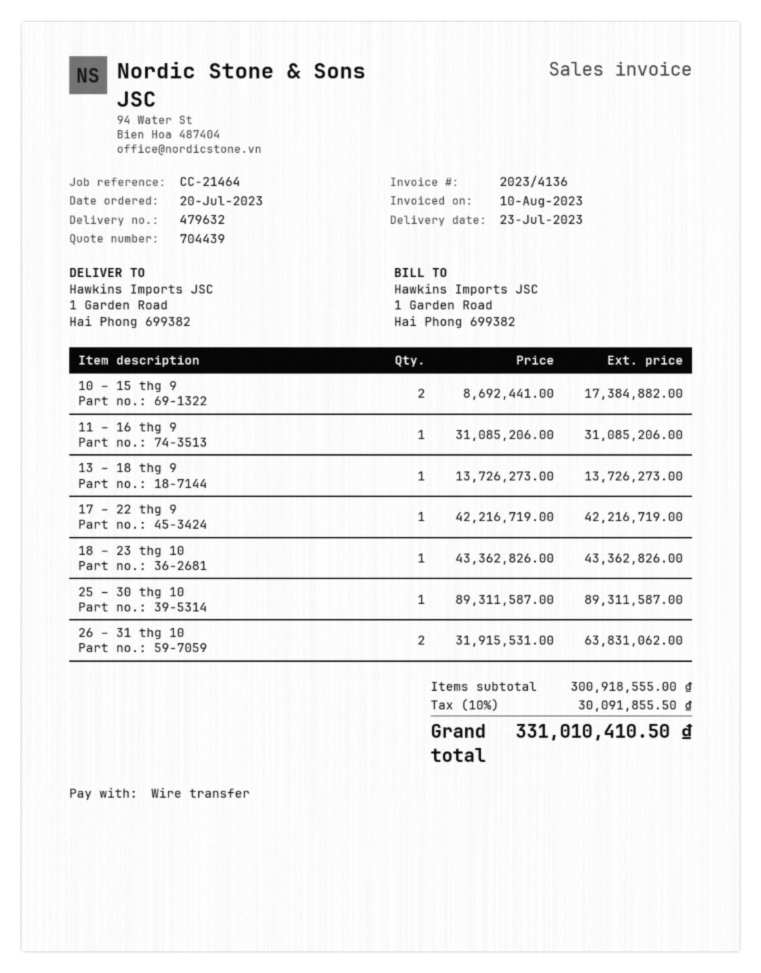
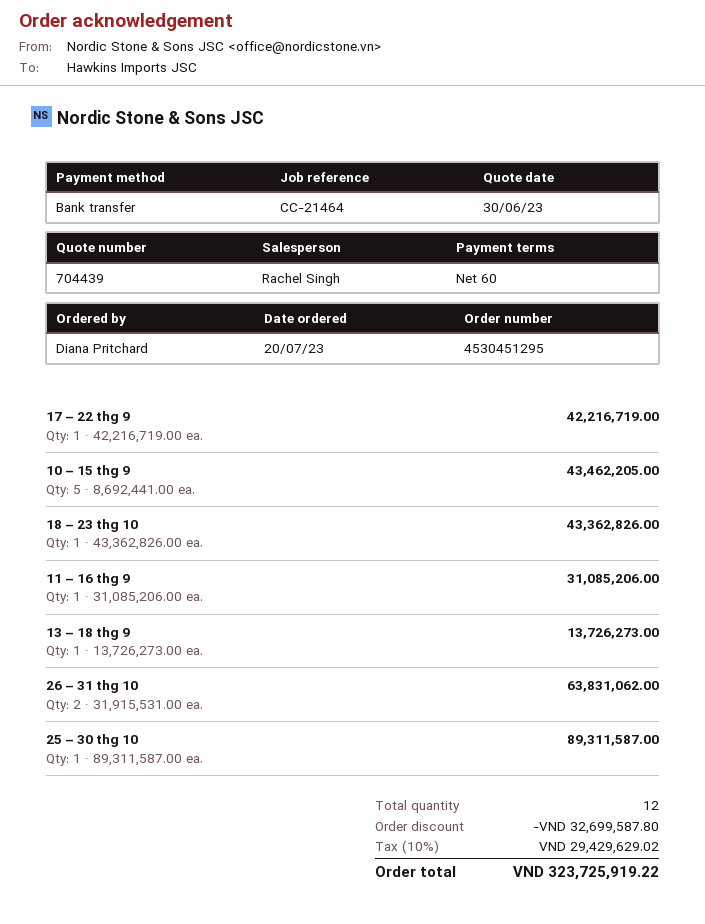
10 – 15 thg 9: 2 x 8692441.00 = 17384882.00 -> 5 x 8692441.00 = 43462205.00
discount: none -> 32699587.80
tax: 10% = 30091855.50 -> 10% = 29429629.02
total: 331010410.50 -> 323725919.22

